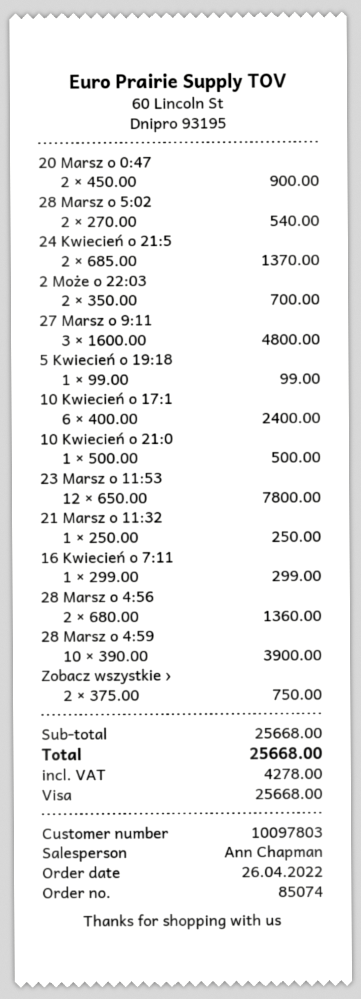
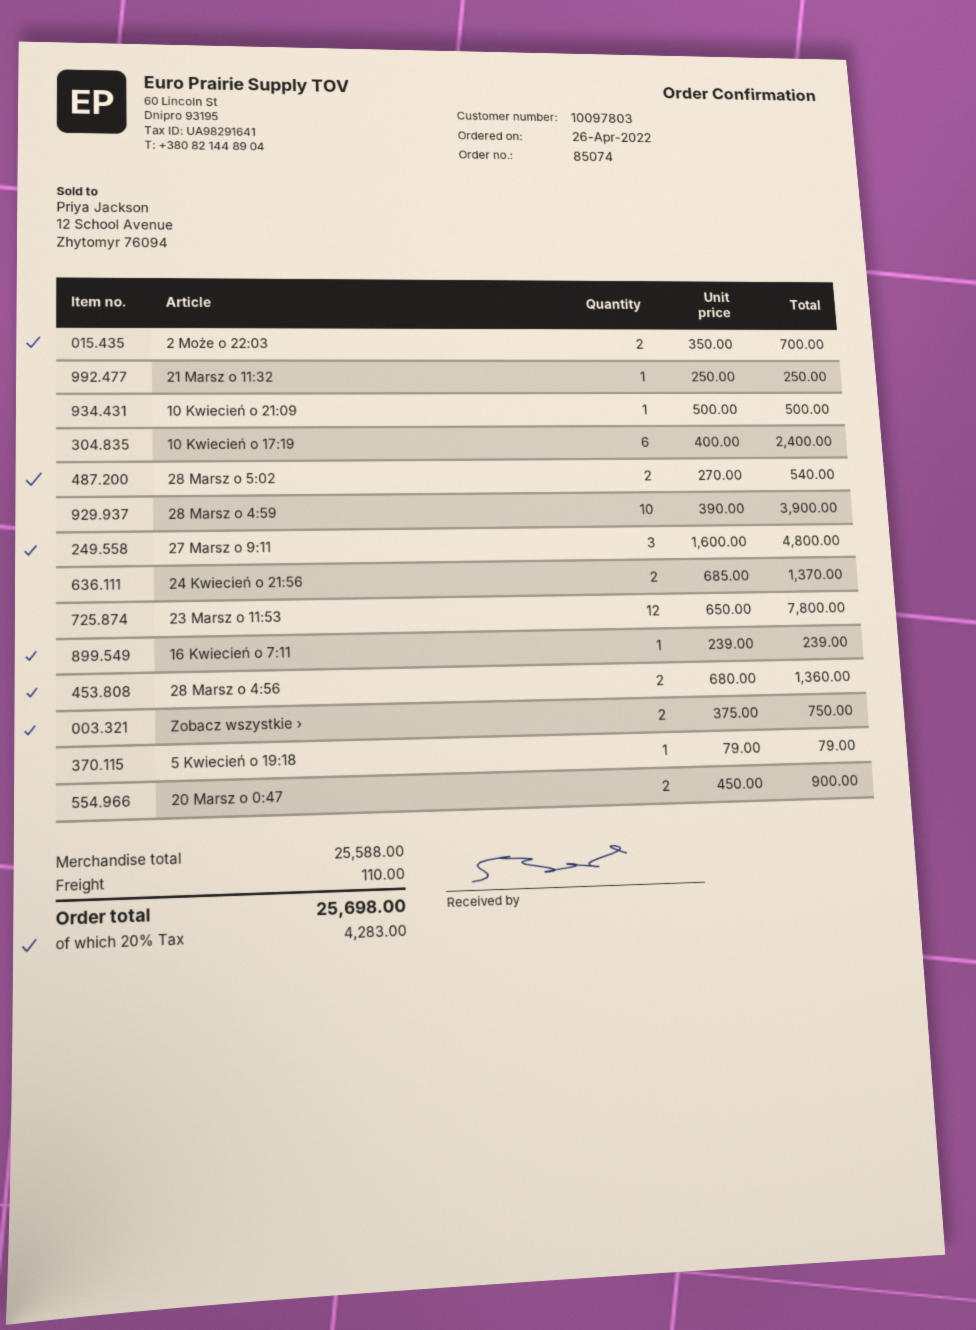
5 Kwiecień o 19:18: 1 x 99.00 = 99.00 -> 1 x 79.00 = 79.00
16 Kwiecień o 7:11: 1 x 299.00 = 299.00 -> 1 x 239.00 = 239.00
subtotal: 25668.00 -> 25588.00
shipping: none -> 110.00
tax: 4278.00 -> 4283.00
total: 25668.00 -> 25698.00

